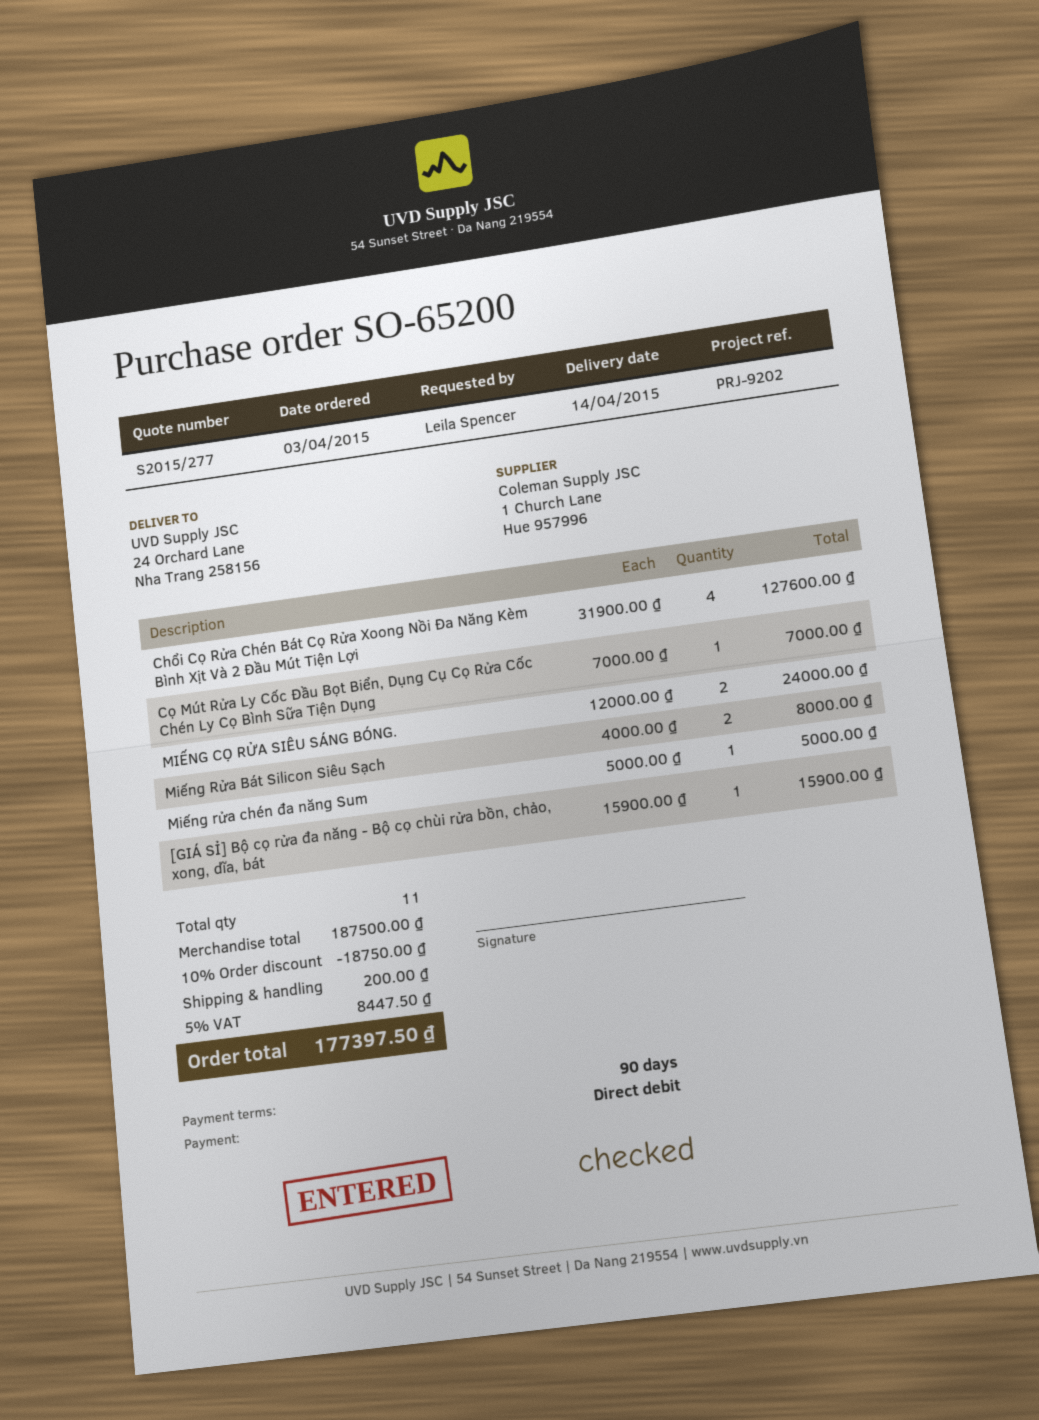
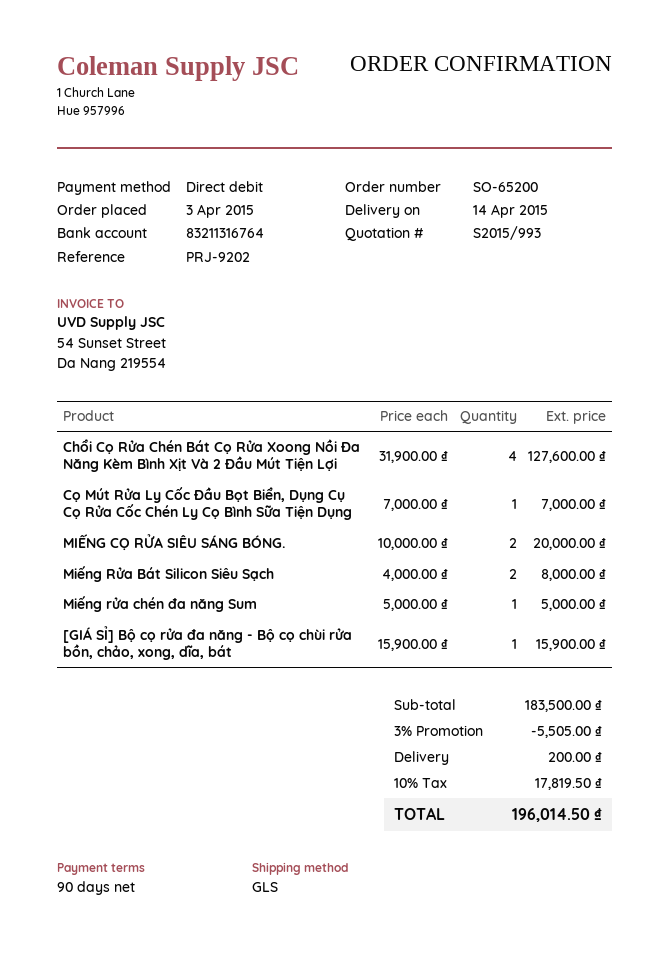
quote number: S2015/277 -> S2015/993
MIẾNG CỌ RỬA SIÊU SÁNG BÓNG.: 2 x 12000.00 = 24000.00 -> 2 x 10000.00 = 20000.00
subtotal: 187500.00 -> 183500.00
discount: 10% = 18750.00 -> 3% = 5505.00
tax: 5% = 8447.50 -> 10% = 17819.50
total: 177397.50 -> 196014.50

